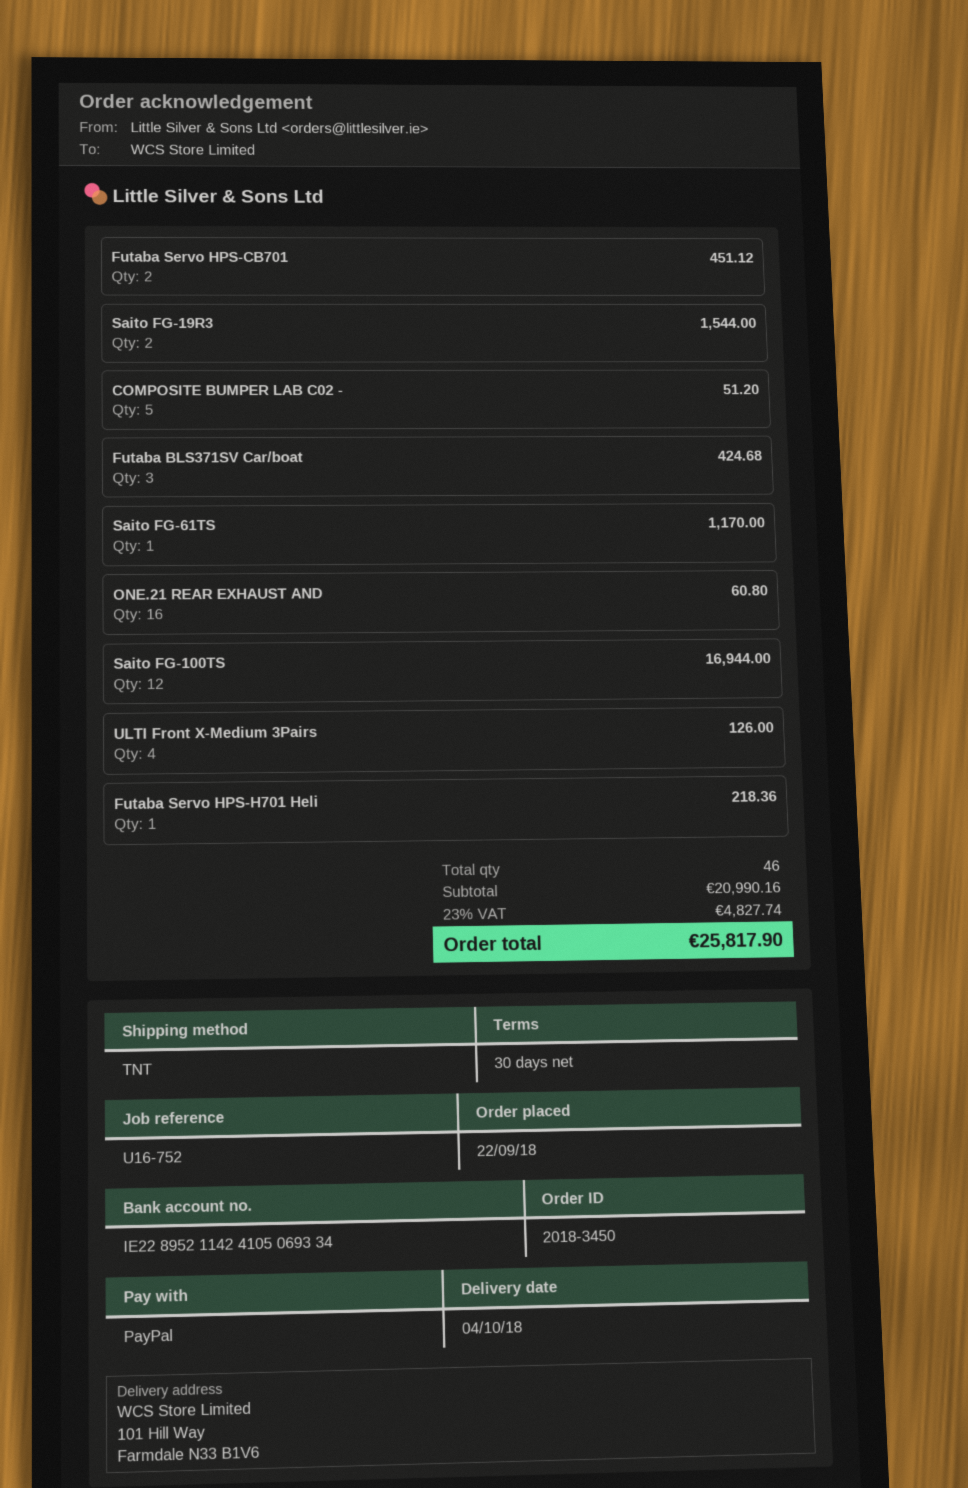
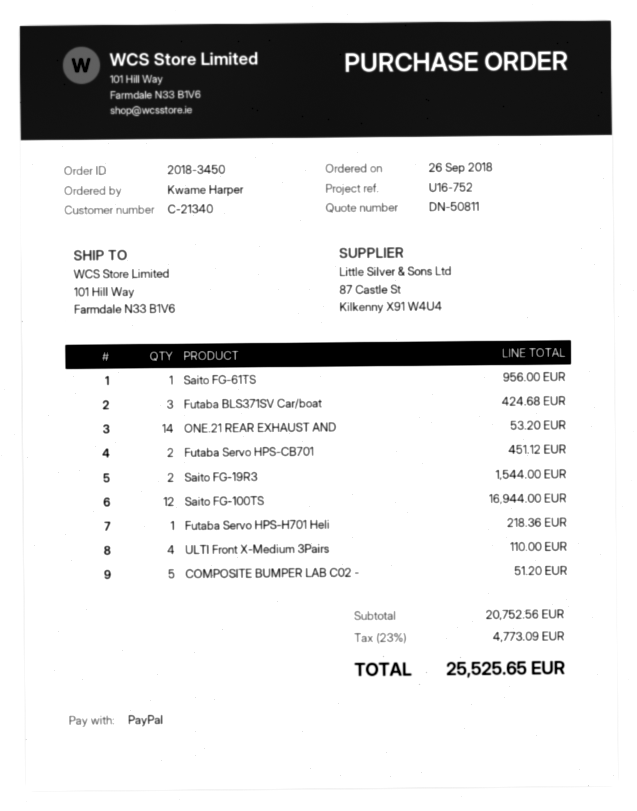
order date: 2018-09-22 -> 2018-09-26
Saito FG-61TS: 1 for 1170.00 -> 1 for 956.00
ONE.21 REAR EXHAUST AND: 16 for 60.80 -> 14 for 53.20
ULTI Front X-Medium 3Pairs: 4 for 126.00 -> 4 for 110.00
subtotal: 20990.16 -> 20752.56
tax: 23% = 4827.74 -> 23% = 4773.09
total: 25817.90 -> 25525.65

